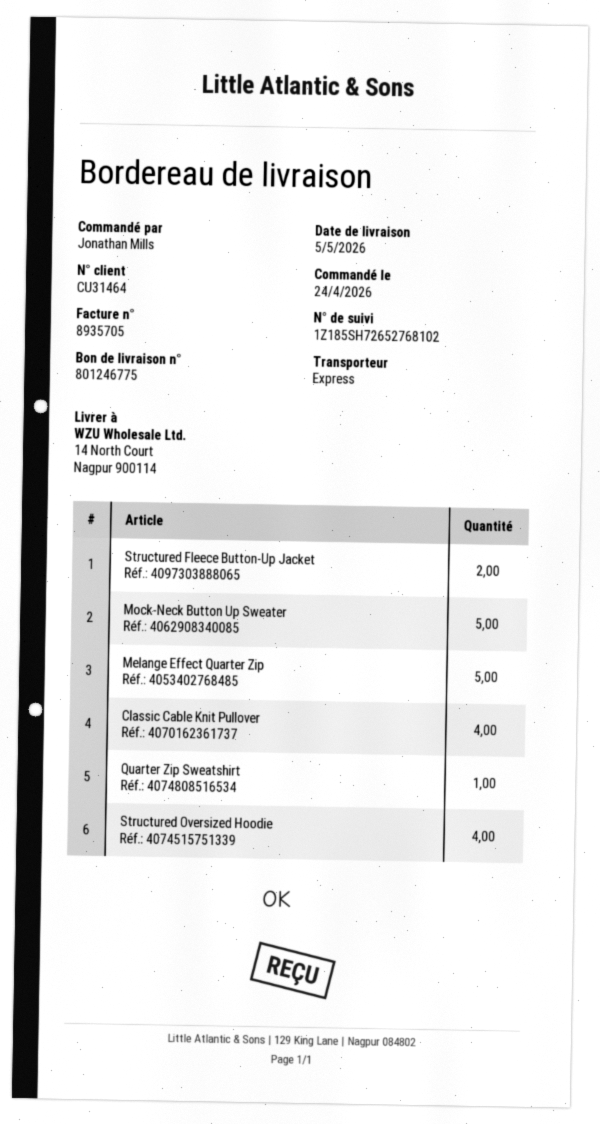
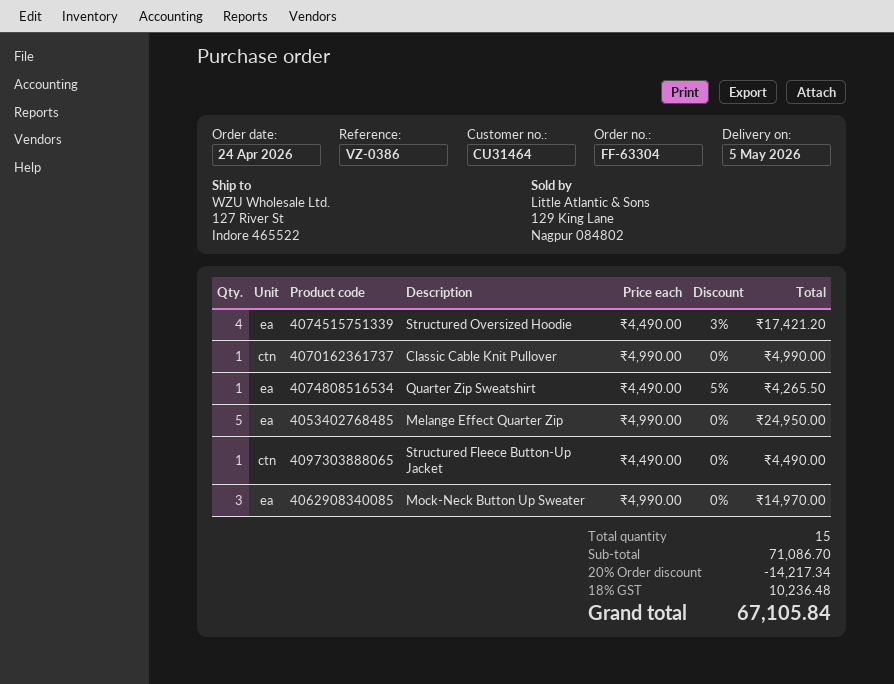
ship to: 14 North Court, Nagpur 900114 -> 127 River St, Indore 465522
Structured Fleece Button-Up Jacket: 2 -> 1
Mock-Neck Button Up Sweater: 5 -> 3
Classic Cable Knit Pullover: 4 -> 1

